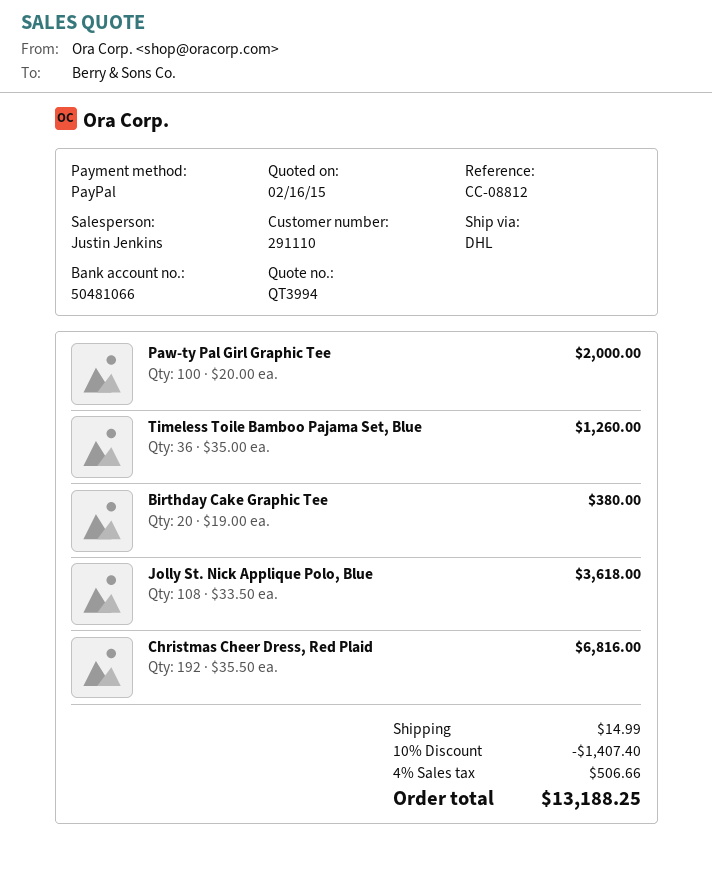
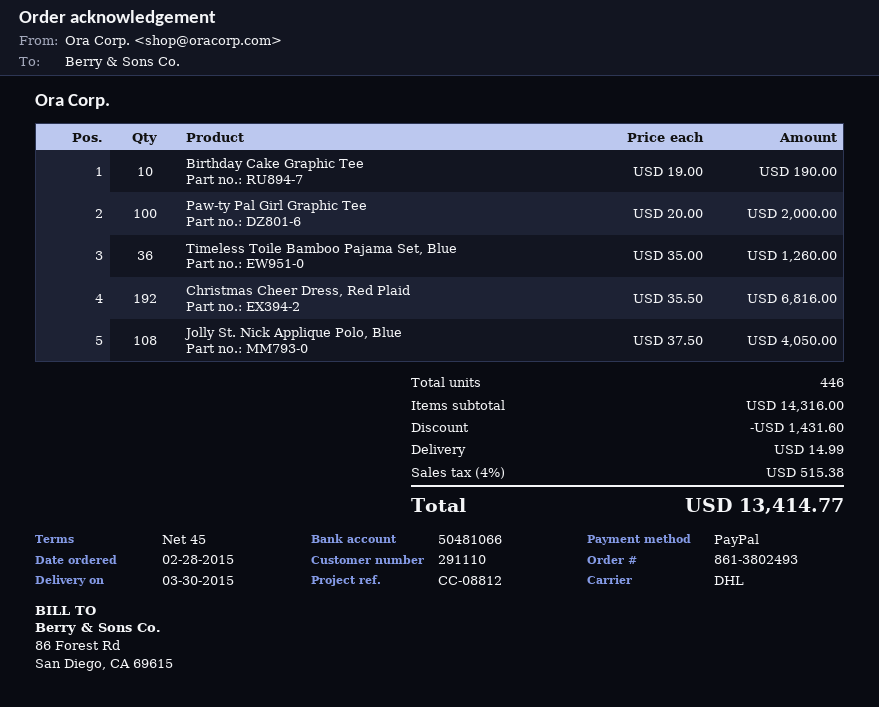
Birthday Cake Graphic Tee: 20 x 19.00 = 380.00 -> 10 x 19.00 = 190.00
Jolly St. Nick Applique Polo, Blue: 108 x 33.50 = 3618.00 -> 108 x 37.50 = 4050.00
discount: 1407.40 -> 1431.60
tax: 4% = 506.66 -> 4% = 515.38
total: 13188.25 -> 13414.77

